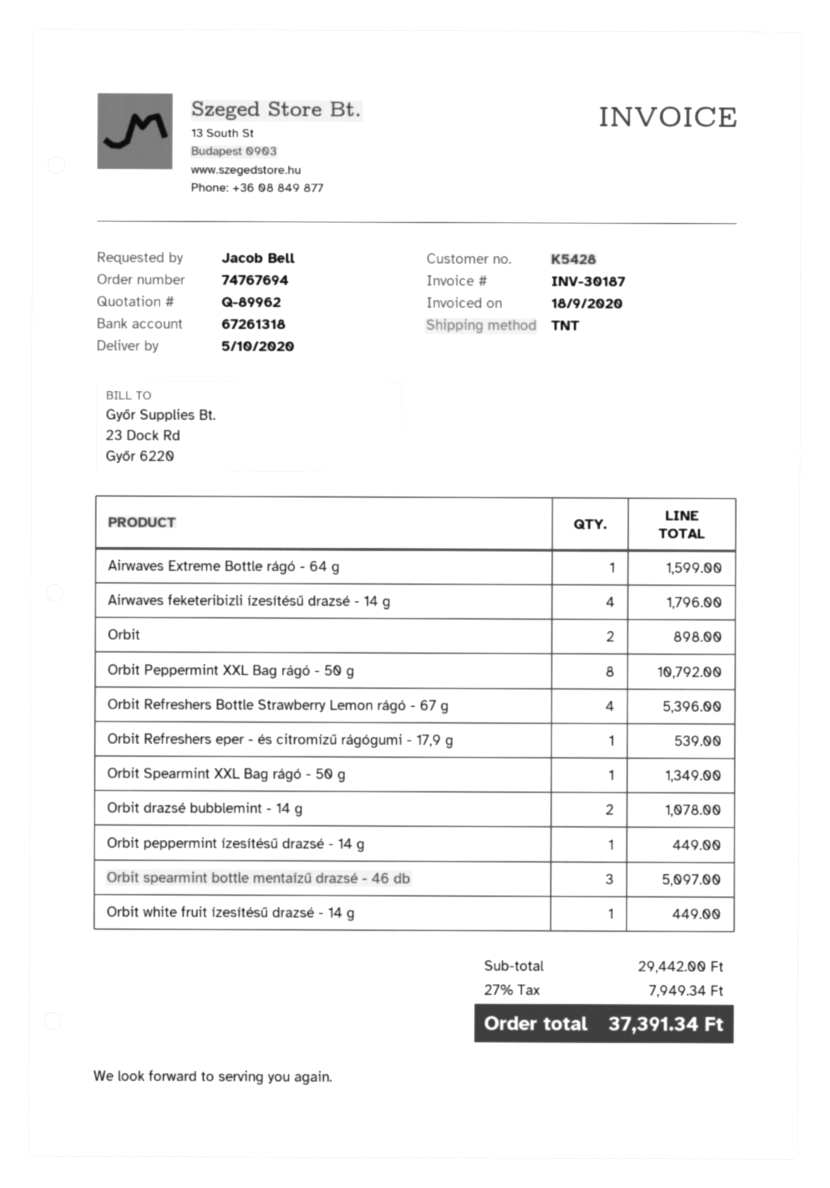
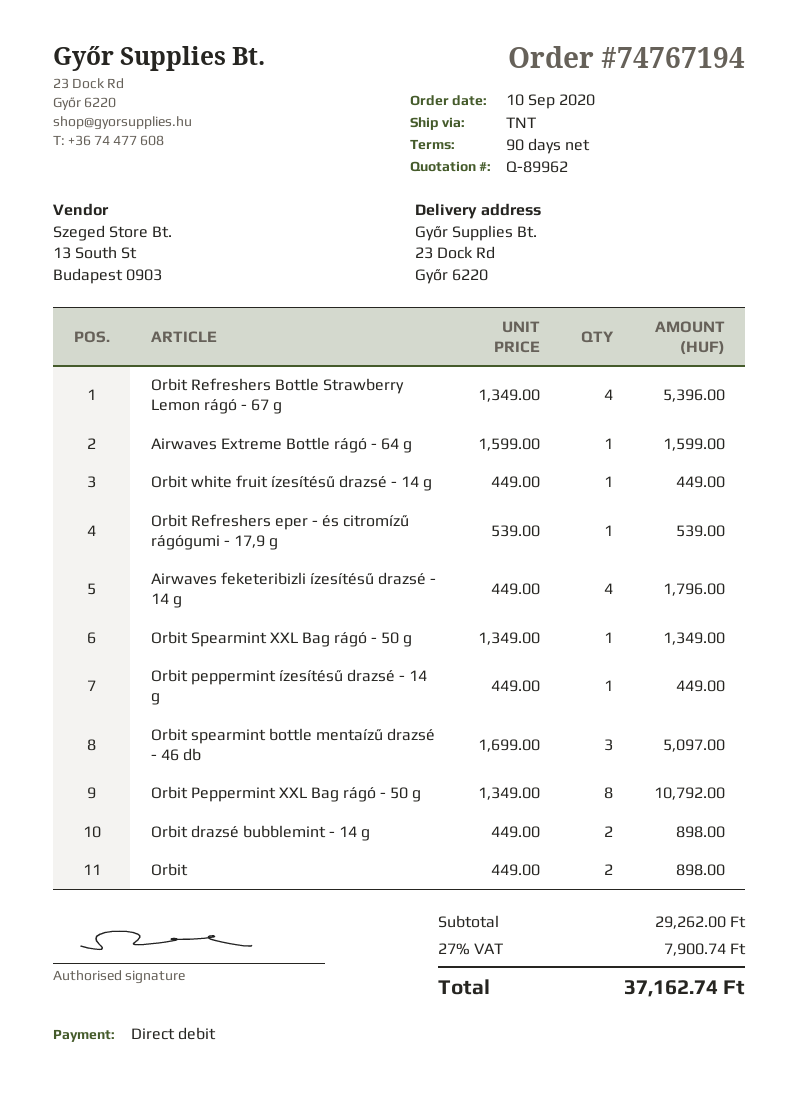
order number: 74767694 -> 74767194
Orbit drazsé bubblemint - 14 g: 2 for 1078.00 -> 2 for 898.00
subtotal: 29442.00 -> 29262.00
tax: 27% = 7949.34 -> 27% = 7900.74
total: 37391.34 -> 37162.74

